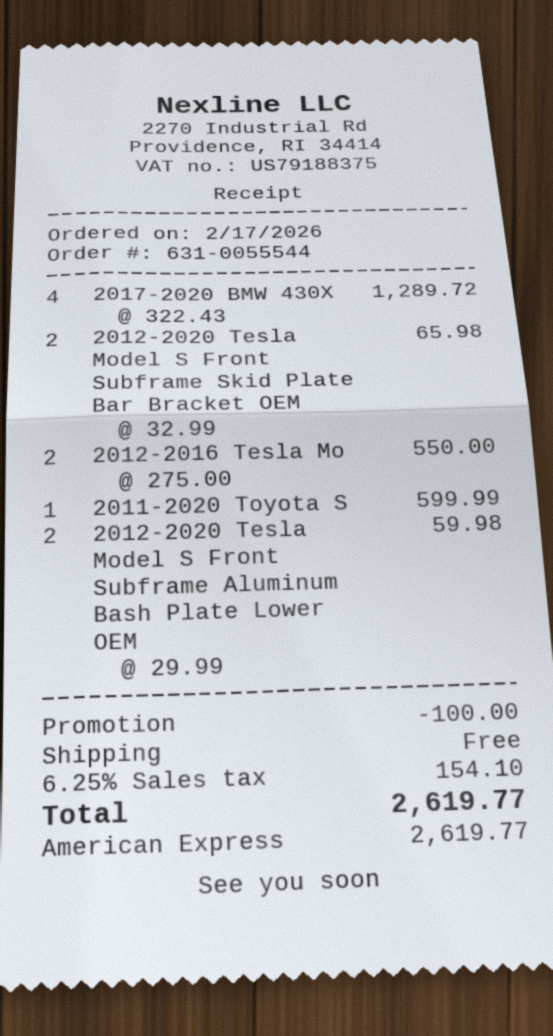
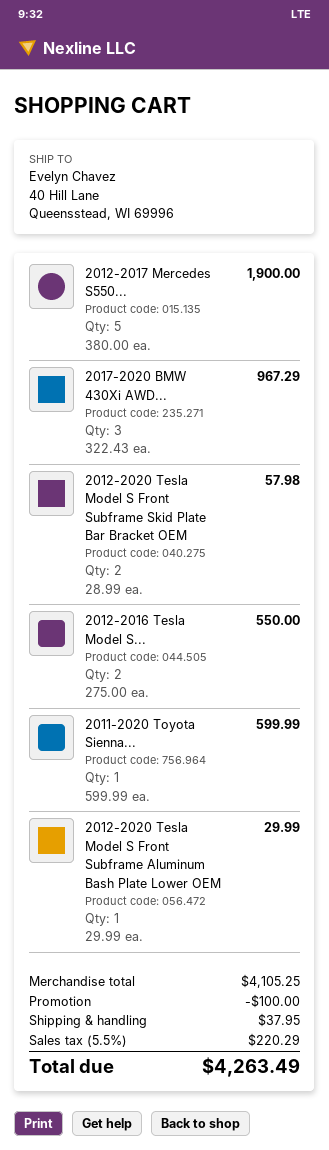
2017-2020 BMW 430X: 4 x 322.43 = 1289.72 -> 3 x 322.43 = 967.29
2012-2020 Tesla Model S Front Subframe Skid Plate Bar Bracket OEM: 2 x 32.99 = 65.98 -> 2 x 28.99 = 57.98
2012-2020 Tesla Model S Front Subframe Aluminum Bash Plate Lower OEM: 2 x 29.99 = 59.98 -> 1 x 29.99 = 29.99
2012-2017 Mercedes S550...: none -> 5 x 380.00 = 1900.00
shipping: 0.00 -> 37.95
tax: 6.25% = 154.10 -> 5.5% = 220.29
total: 2619.77 -> 4263.49

